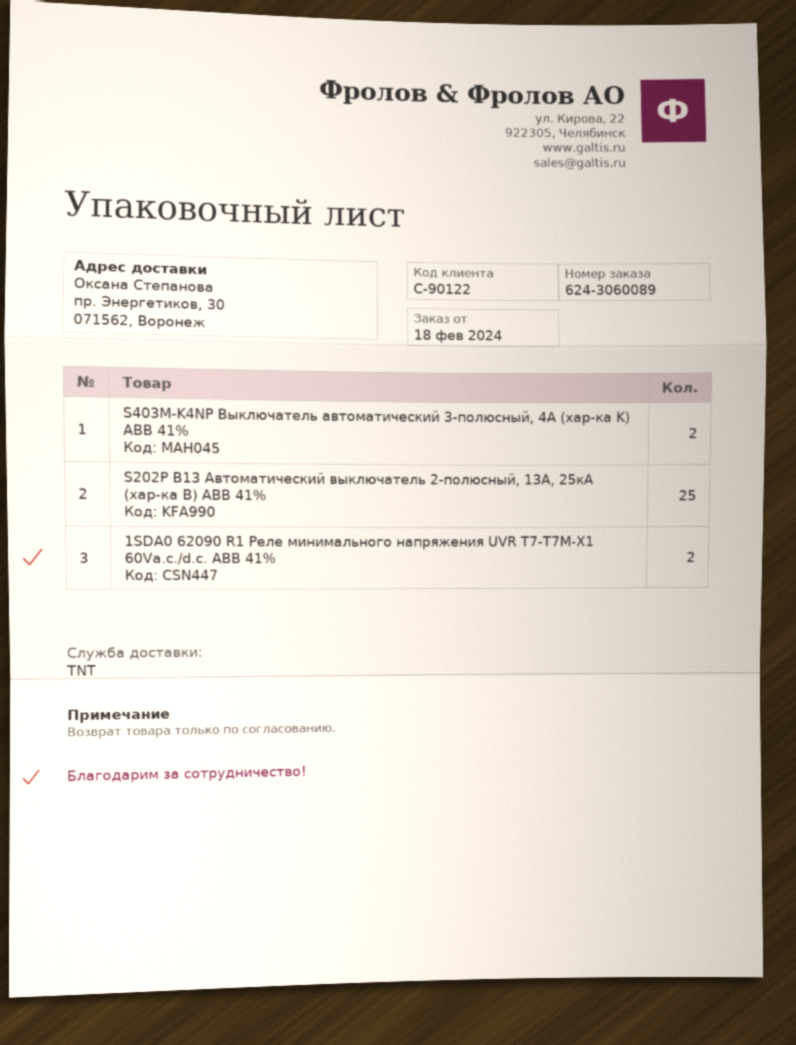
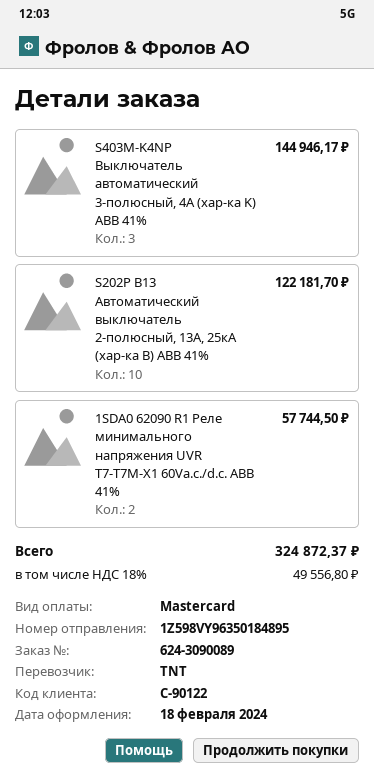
order number: 624-3060089 -> 624-3090089
S403M-K4NP Выключатель автоматический 3-полюсный, 4A (хар-ка K) ABB 41%: 2 -> 3
S202P B13 Автоматический выключатель 2-полюсный, 13А, 25кА (хар-ка B) ABB 41%: 25 -> 10

